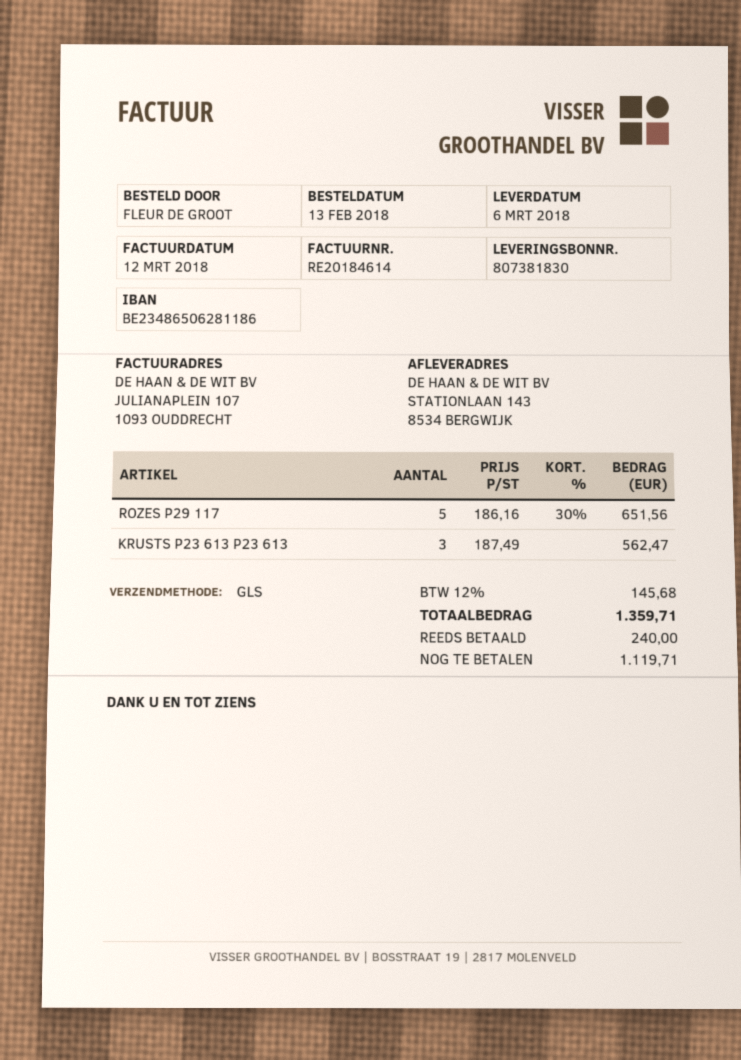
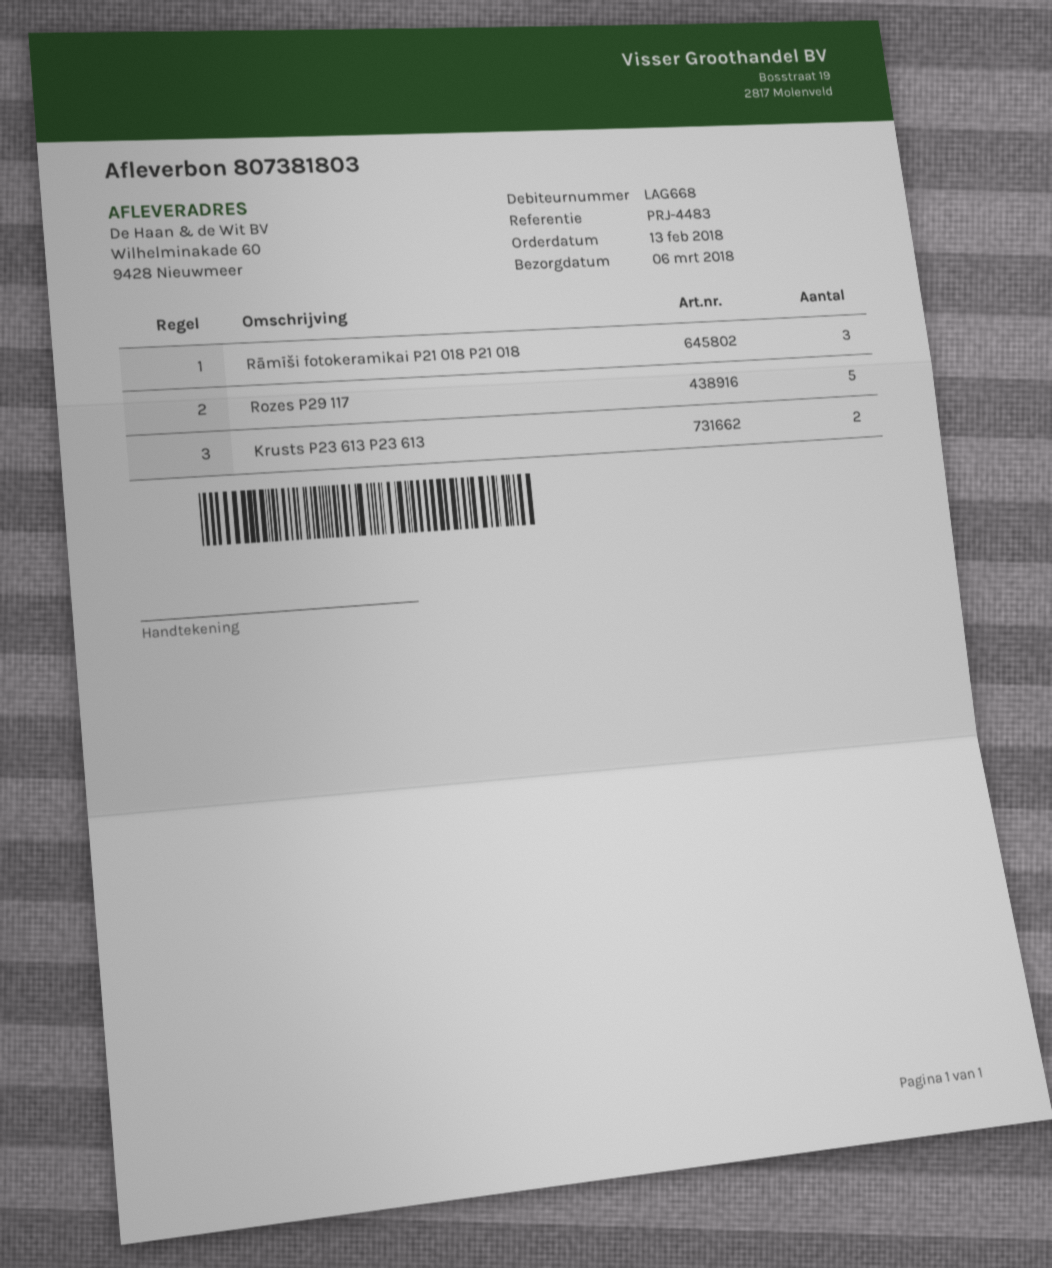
delivery note number: 807381830 -> 807381803
ship to: STATIONLAAN 143, 8534 BERGWIJK -> Wilhelminakade 60, 9428 Nieuwmeer
KRUSTS P23 613 P23 613: 3 -> 2
Rāmīši fotokeramikai P21 018 P21 018: none -> 3

